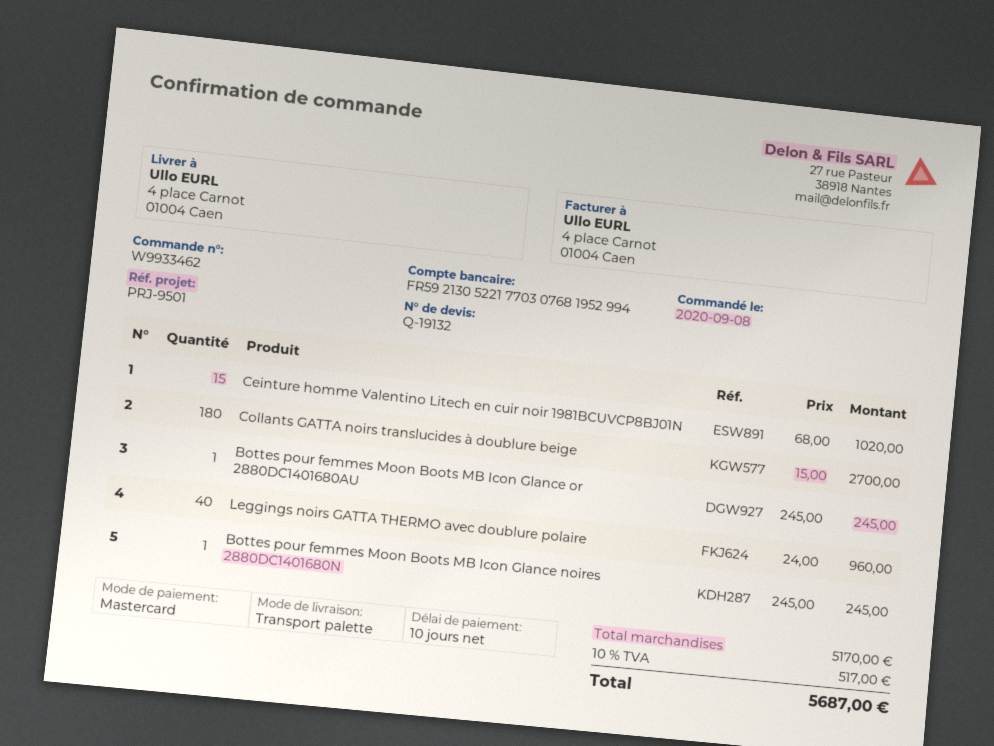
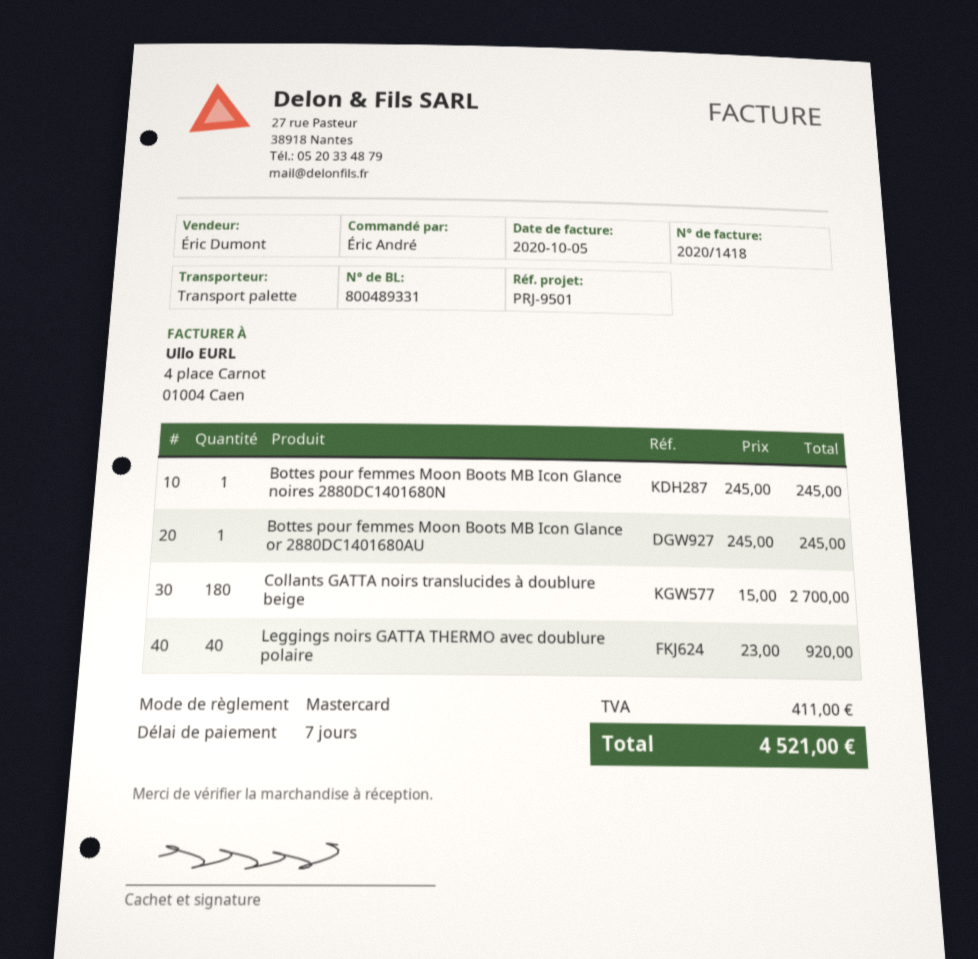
payment terms: 10 days -> 7 days
Ceinture homme Valentino Litech en cuir noir 1981BCUVCP8BJ01N: 15 x 68.00 = 1020.00 -> none
Leggings noirs GATTA THERMO avec doublure polaire: 40 x 24.00 = 960.00 -> 40 x 23.00 = 920.00
tax: 517.00 -> 411.00
total: 5687.00 -> 4521.00

